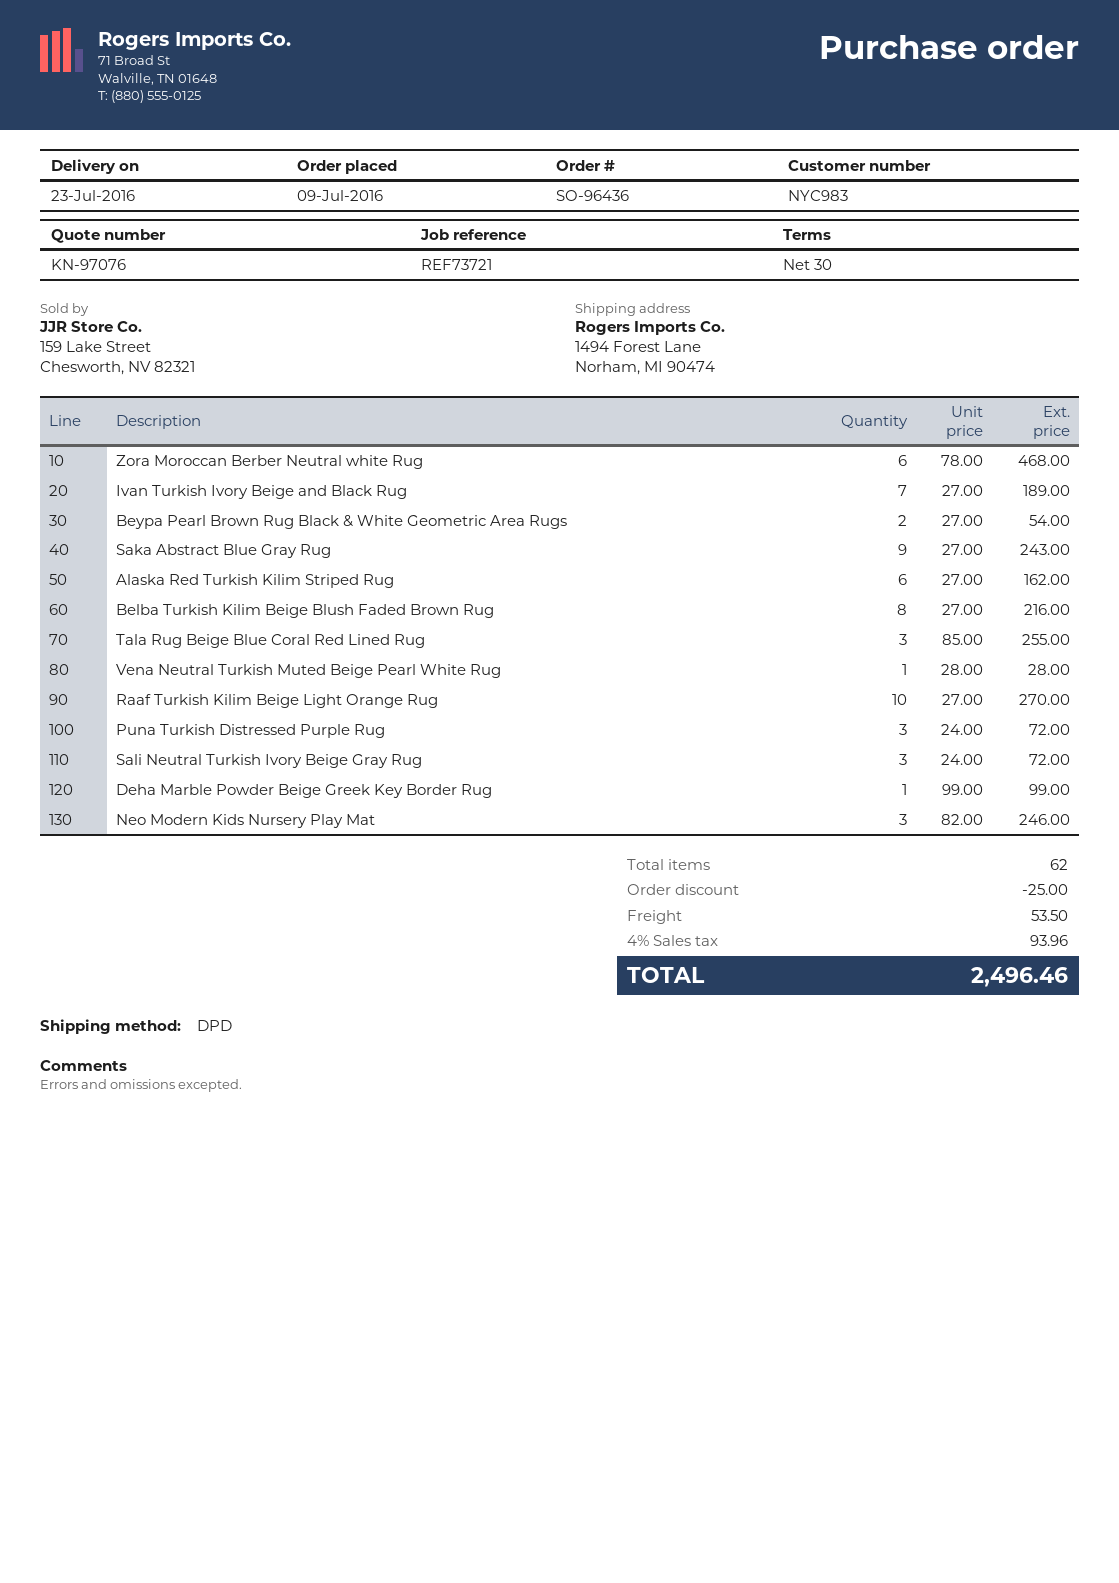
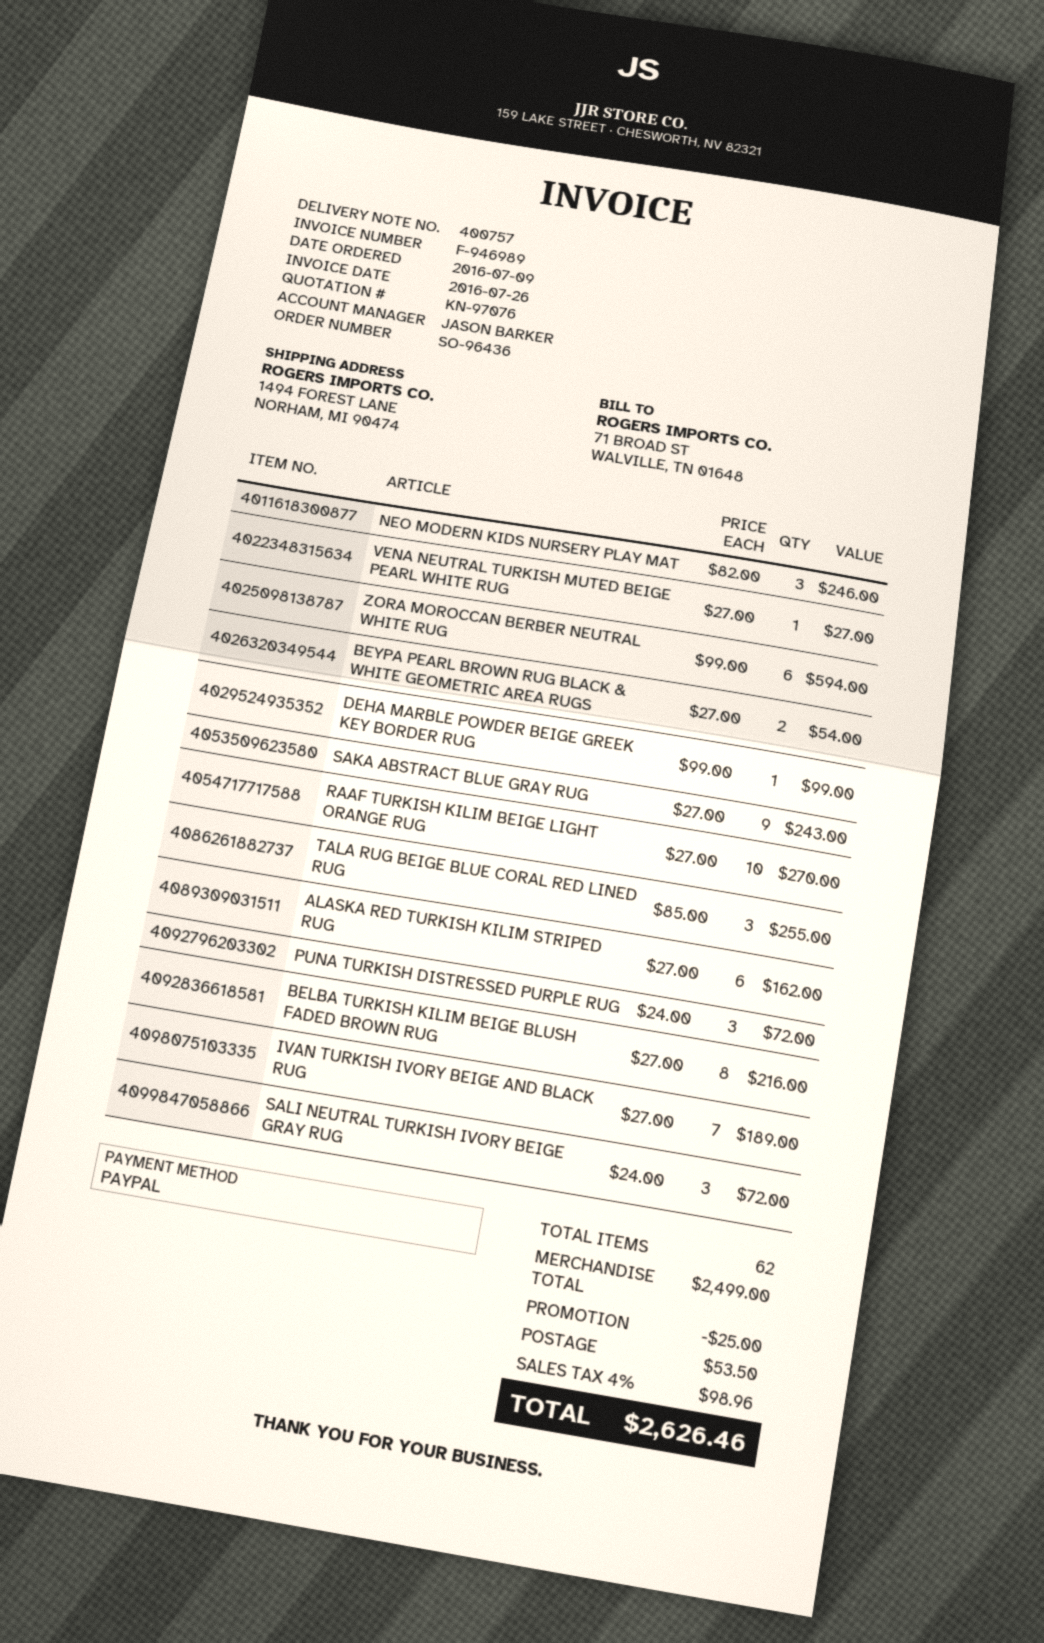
Zora Moroccan Berber Neutral white Rug: 6 x 78.00 = 468.00 -> 6 x 99.00 = 594.00
Vena Neutral Turkish Muted Beige Pearl White Rug: 1 x 28.00 = 28.00 -> 1 x 27.00 = 27.00
tax: 4% = 93.96 -> 4% = 98.96
total: 2496.46 -> 2626.46

